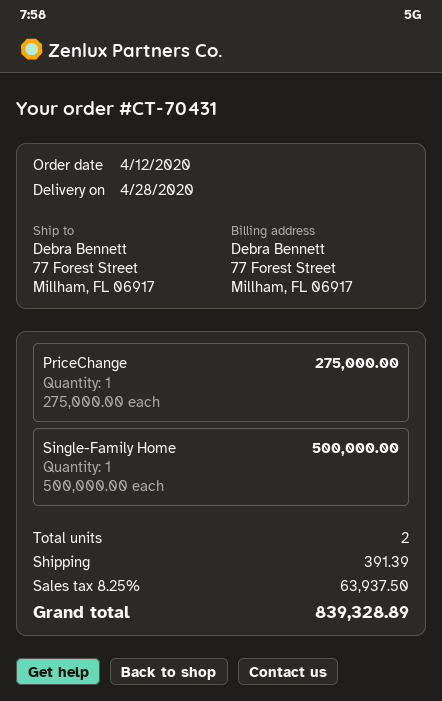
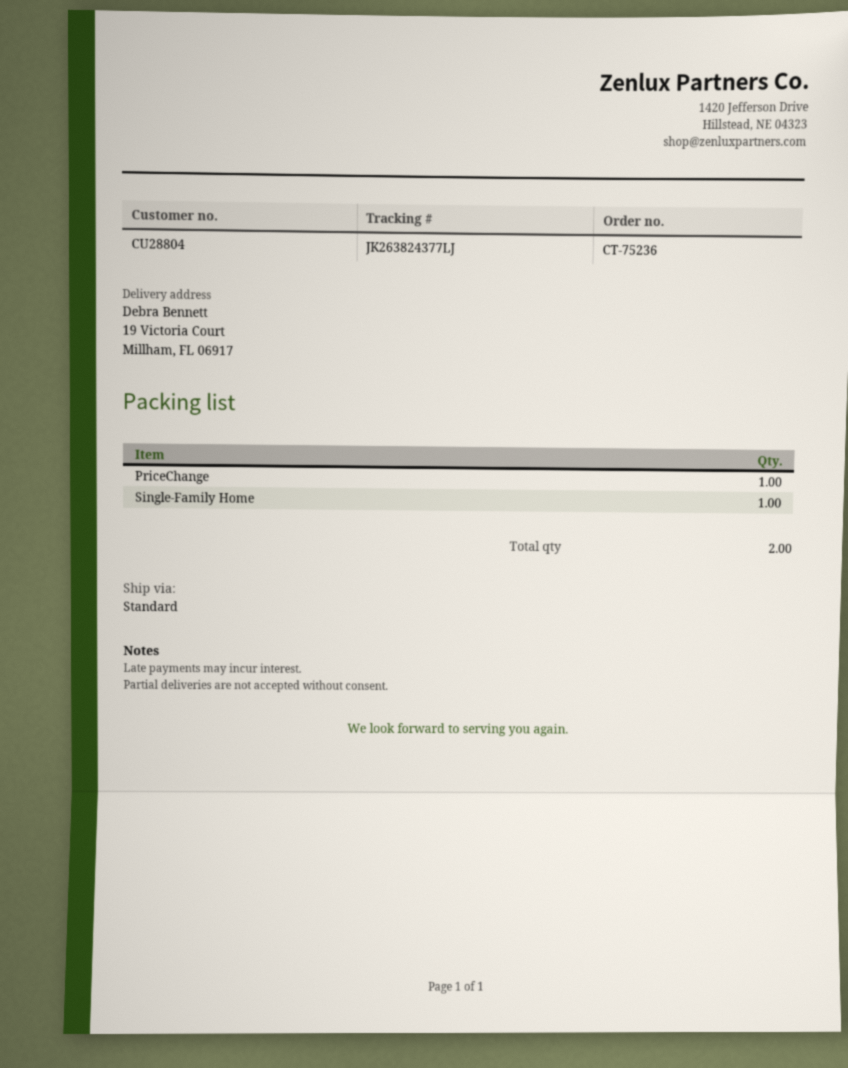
order number: CT-70431 -> CT-75236
ship to: 77 Forest Street, Millham, FL 06917 -> 19 Victoria Court, Millham, FL 06917

